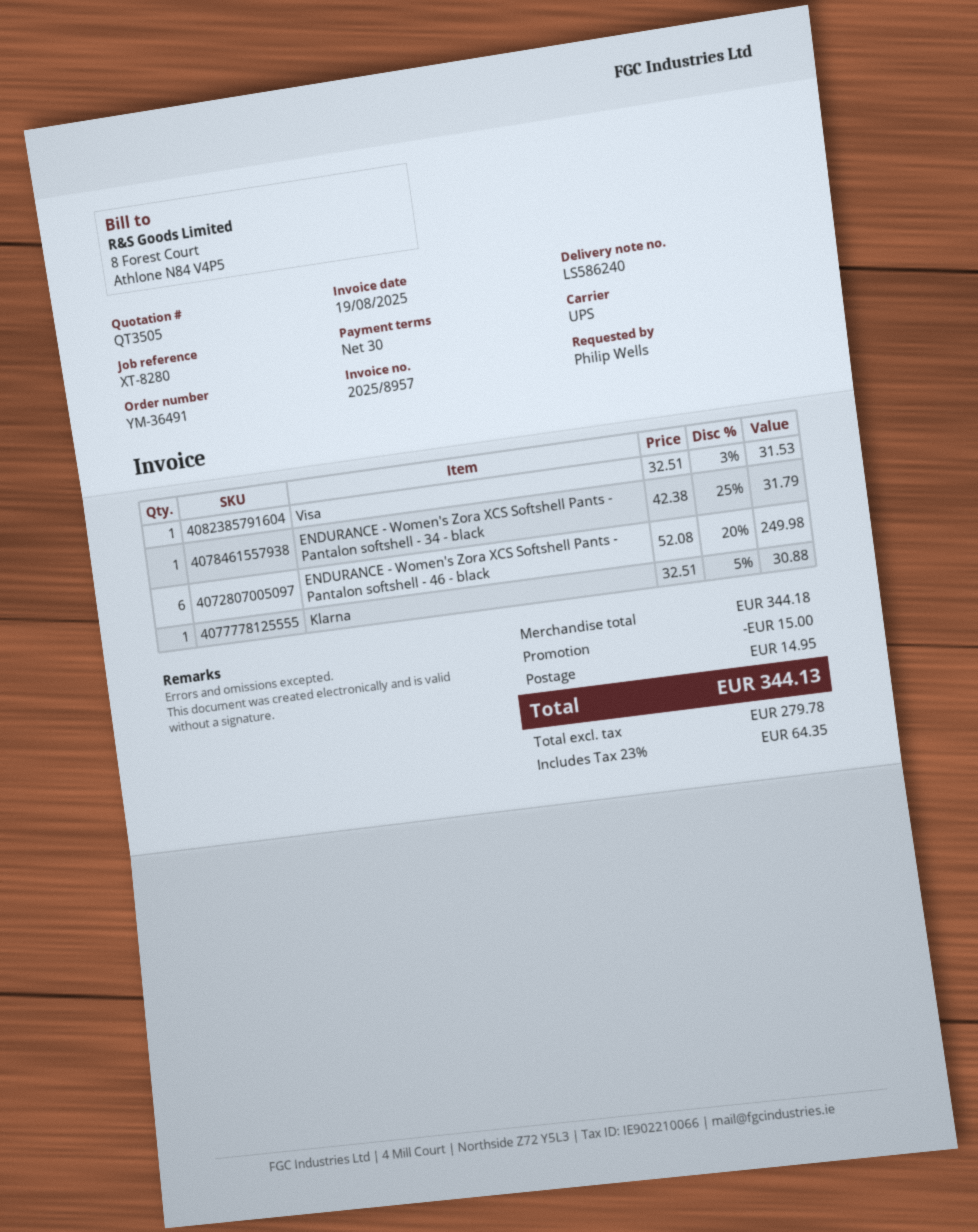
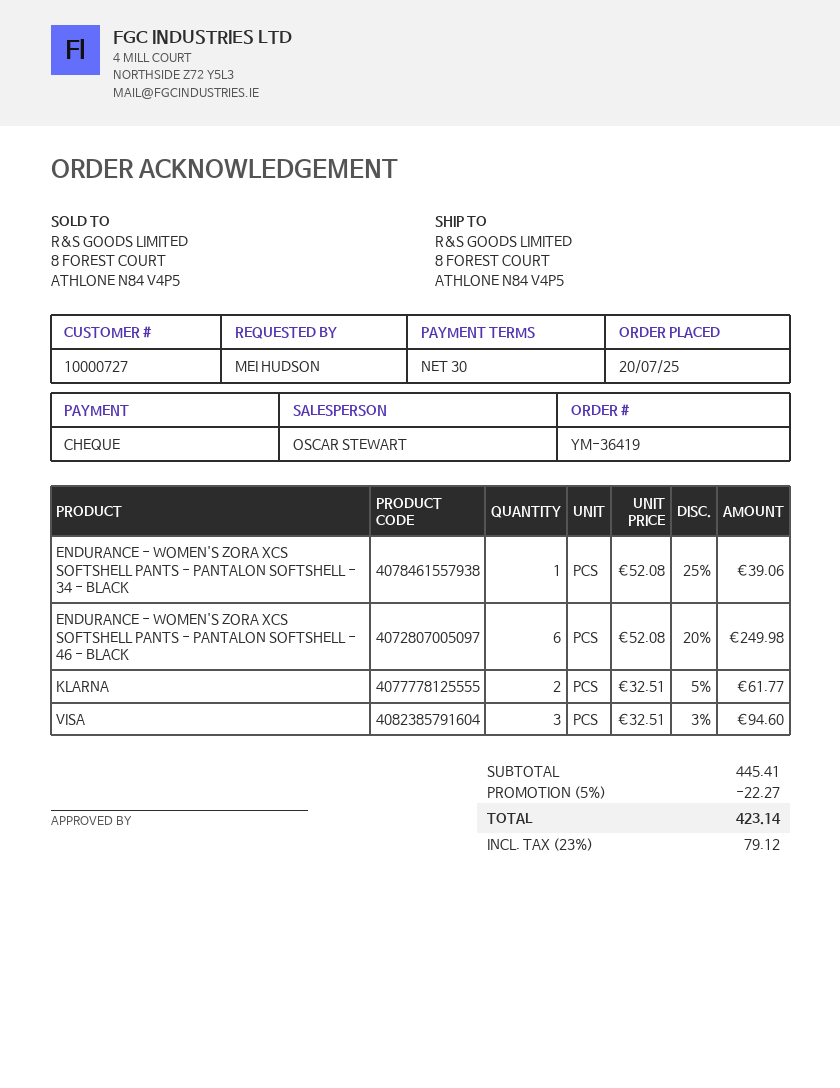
order number: YM-36491 -> YM-36419
ordered by: Philip Wells -> MEI HUDSON
Visa: 1 x 32.51 - 3% = 31.53 -> 3 x 32.51 - 3% = 94.60
ENDURANCE - Women's Zora XCS Softshell Pants - Pantalon softshell - 34 - black: 1 x 42.38 - 25% = 31.79 -> 1 x 52.08 - 25% = 39.06
Klarna: 1 x 32.51 - 5% = 30.88 -> 2 x 32.51 - 5% = 61.77
subtotal: 344.18 -> 445.41
discount: 15.00 -> 22.27
shipping: 14.95 -> none
tax: 23% = 64.35 -> 23% = 79.12
total: 344.13 -> 423.14

